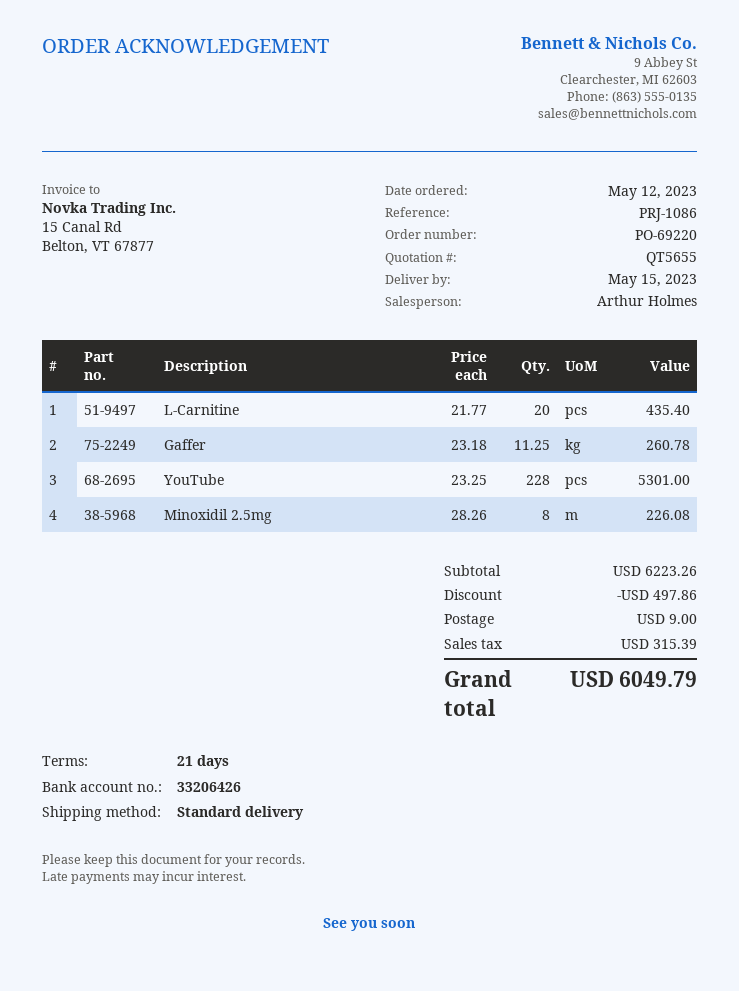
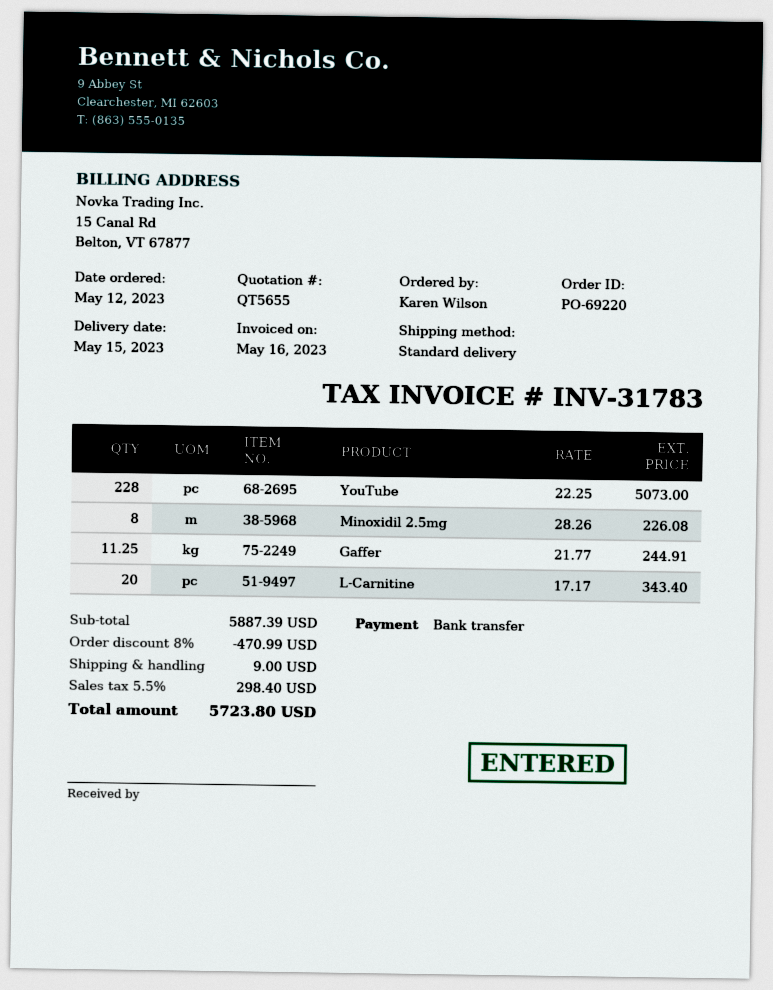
L-Carnitine: 20 x 21.77 = 435.40 -> 20 x 17.17 = 343.40
Gaffer: 11.25 x 23.18 = 260.78 -> 11.25 x 21.77 = 244.91
YouTube: 228 x 23.25 = 5301.00 -> 228 x 22.25 = 5073.00
subtotal: 6223.26 -> 5887.39
discount: 497.86 -> 470.99
tax: 315.39 -> 298.40
total: 6049.79 -> 5723.80

